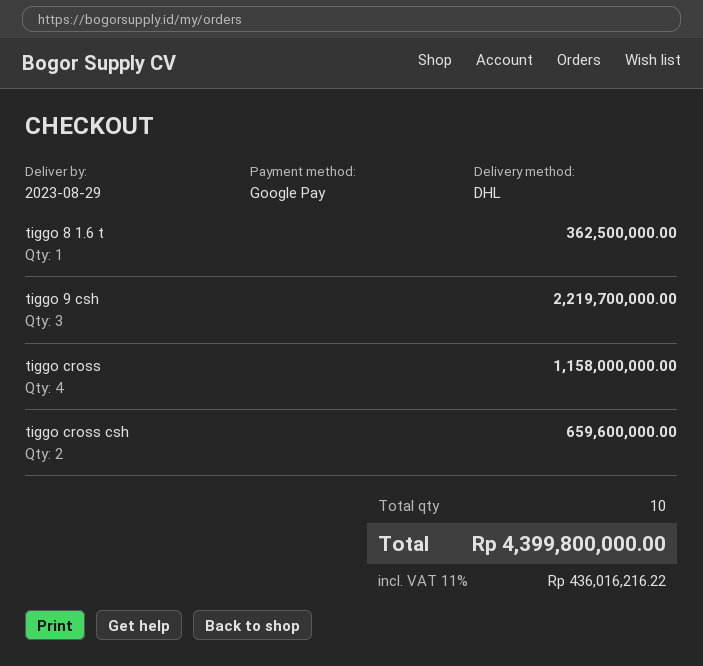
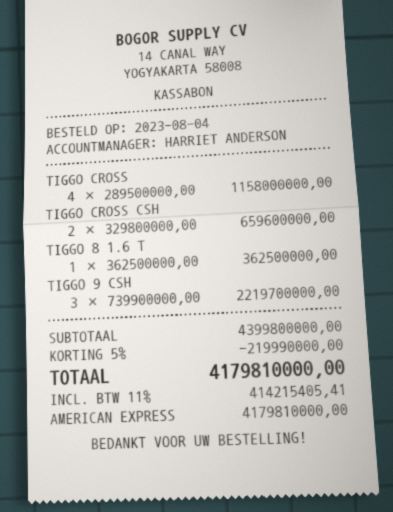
payment method: Google Pay -> American Express
discount: none -> 5% = 219990000.00
tax: 11% = 436016216.22 -> 11% = 414215405.41
total: 4399800000.00 -> 4179810000.00

